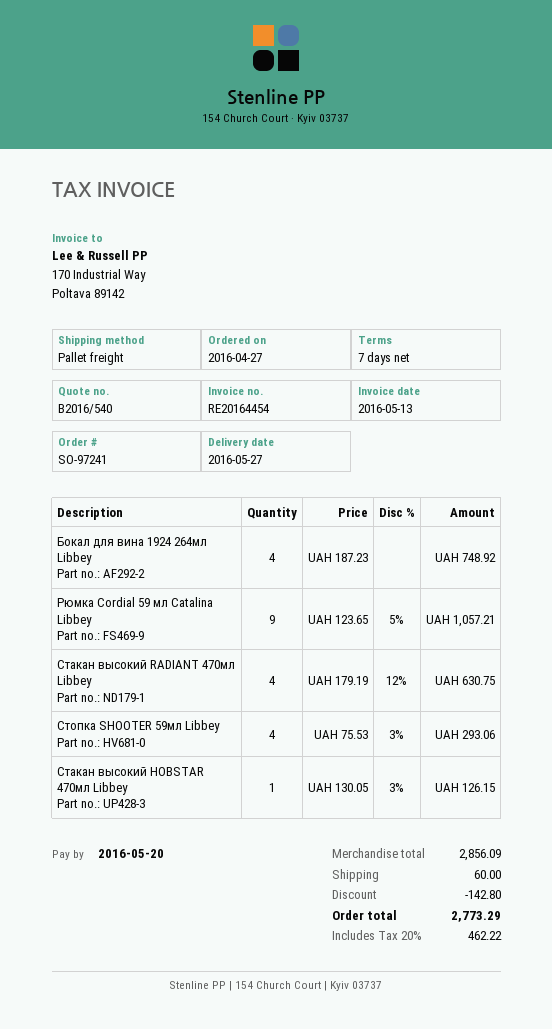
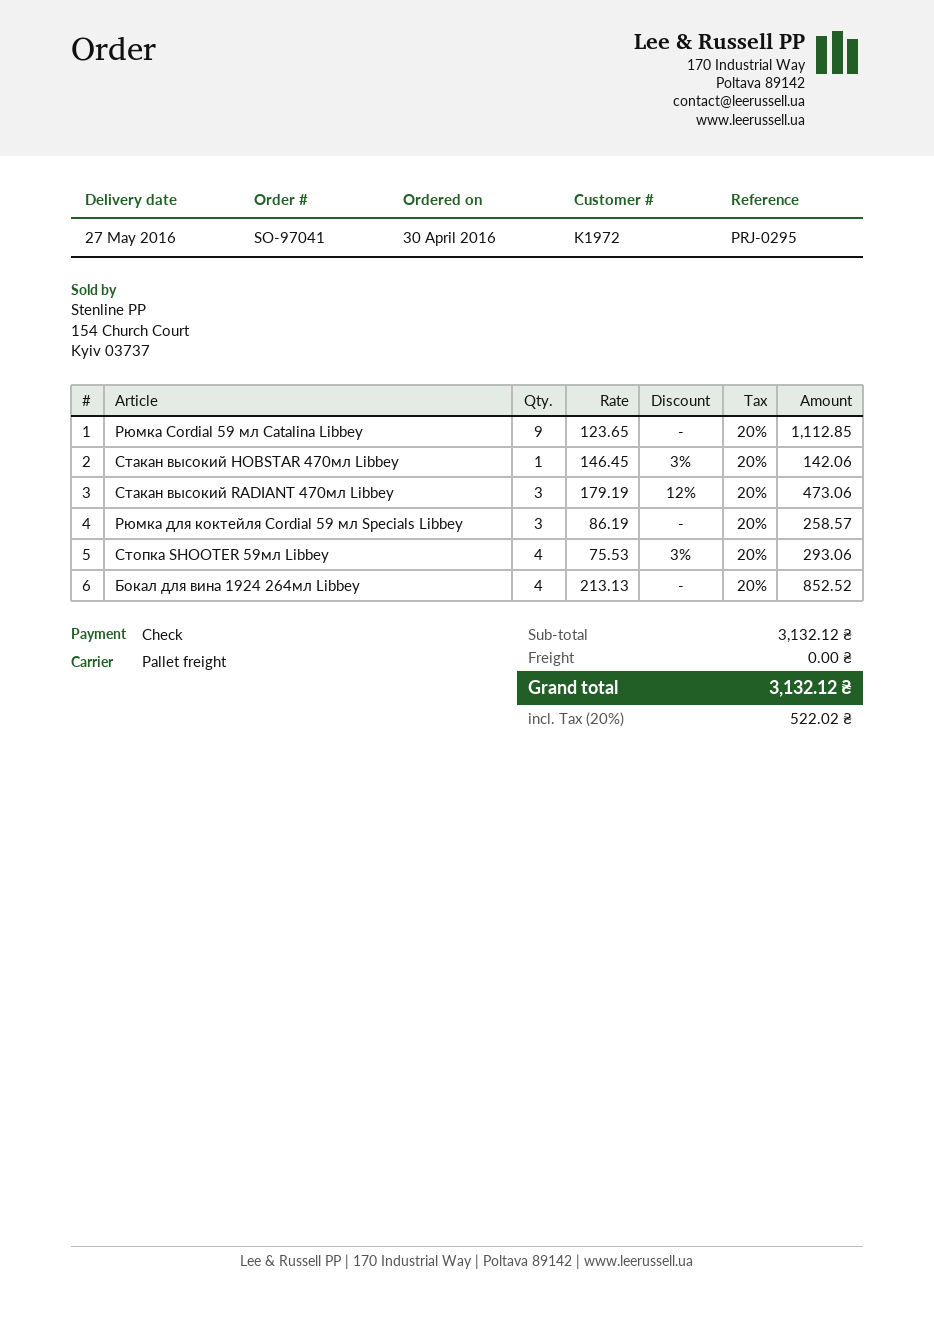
order number: SO-97241 -> SO-97041
order date: 2016-04-27 -> 2016-04-30
Бокал для вина 1924 264мл Libbey: 4 x 187.23 = 748.92 -> 4 x 213.13 = 852.52
Рюмка Cordial 59 мл Catalina Libbey: 9 x 123.65 - 5% = 1057.21 -> 9 x 123.65 = 1112.85
Стакан высокий RADIANT 470мл Libbey: 4 x 179.19 - 12% = 630.75 -> 3 x 179.19 - 12% = 473.06
Стакан высокий HOBSTAR 470мл Libbey: 1 x 130.05 - 3% = 126.15 -> 1 x 146.45 - 3% = 142.06
Рюмка для коктейля Cordial 59 мл Specials Libbey: none -> 3 x 86.19 = 258.57
subtotal: 2856.09 -> 3132.12
discount: 142.80 -> none
shipping: 60.00 -> 0.00
tax: 20% = 462.22 -> 20% = 522.02
total: 2773.29 -> 3132.12

